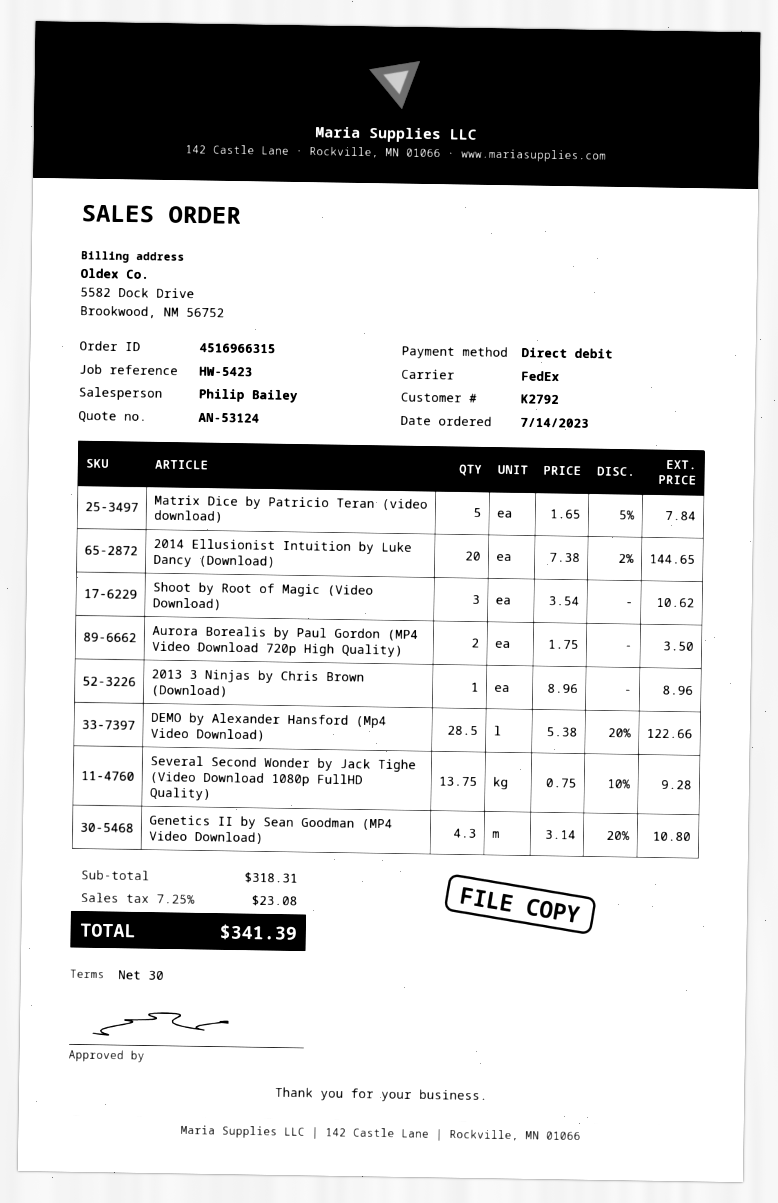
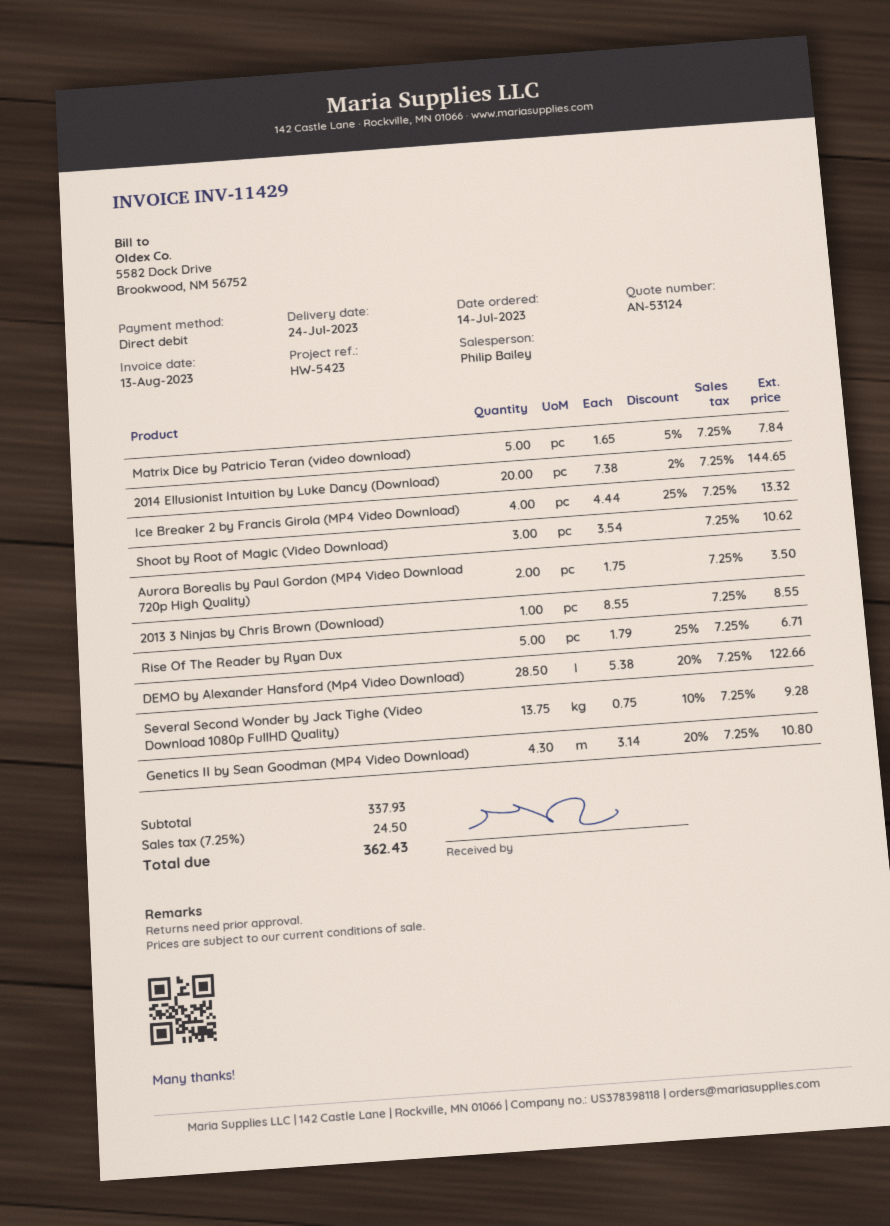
2013 3 Ninjas by Chris Brown (Download): 1 x 8.96 = 8.96 -> 1 x 8.55 = 8.55
Ice Breaker 2 by Francis Girola (MP4 Video Download): none -> 4 x 4.44 - 25% = 13.32
Rise Of The Reader by Ryan Dux: none -> 5 x 1.79 - 25% = 6.71
subtotal: 318.31 -> 337.93
tax: 7.25% = 23.08 -> 7.25% = 24.50
total: 341.39 -> 362.43

